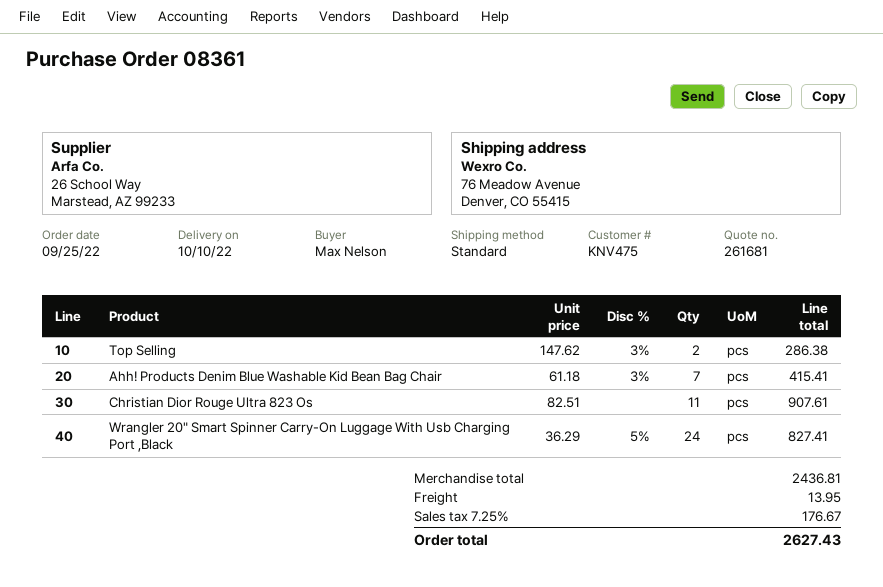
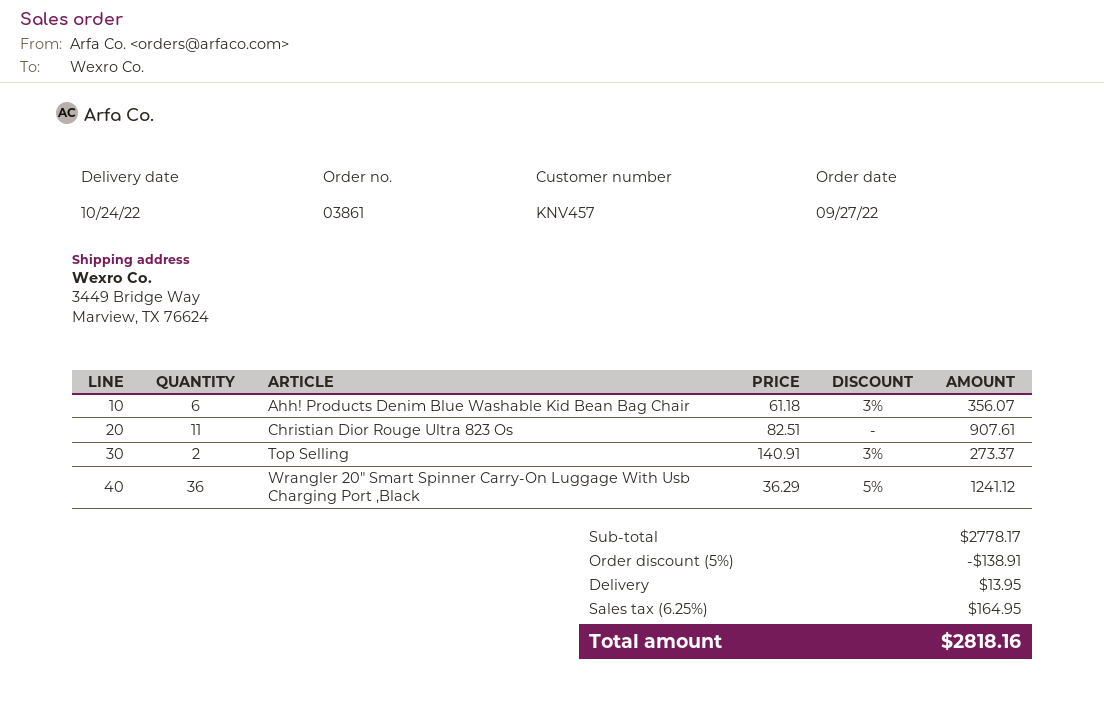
order number: 08361 -> 03861
order date: 2022-09-25 -> 2022-09-27
delivery date: 2022-10-10 -> 2022-10-24
customer number: KNV475 -> KNV457
ship to: 76 Meadow Avenue, Denver, CO 55415 -> 3449 Bridge Way, Marview, TX 76624
Top Selling: 2 x 147.62 - 3% = 286.38 -> 2 x 140.91 - 3% = 273.37
Ahh! Products Denim Blue Washable Kid Bean Bag Chair: 7 x 61.18 - 3% = 415.41 -> 6 x 61.18 - 3% = 356.07
Wrangler 20" Smart Spinner Carry-On Luggage With Usb Charging Port ,Black: 24 x 36.29 - 5% = 827.41 -> 36 x 36.29 - 5% = 1241.12
subtotal: 2436.81 -> 2778.17
discount: none -> 5% = 138.91
tax: 7.25% = 176.67 -> 6.25% = 164.95
total: 2627.43 -> 2818.16

